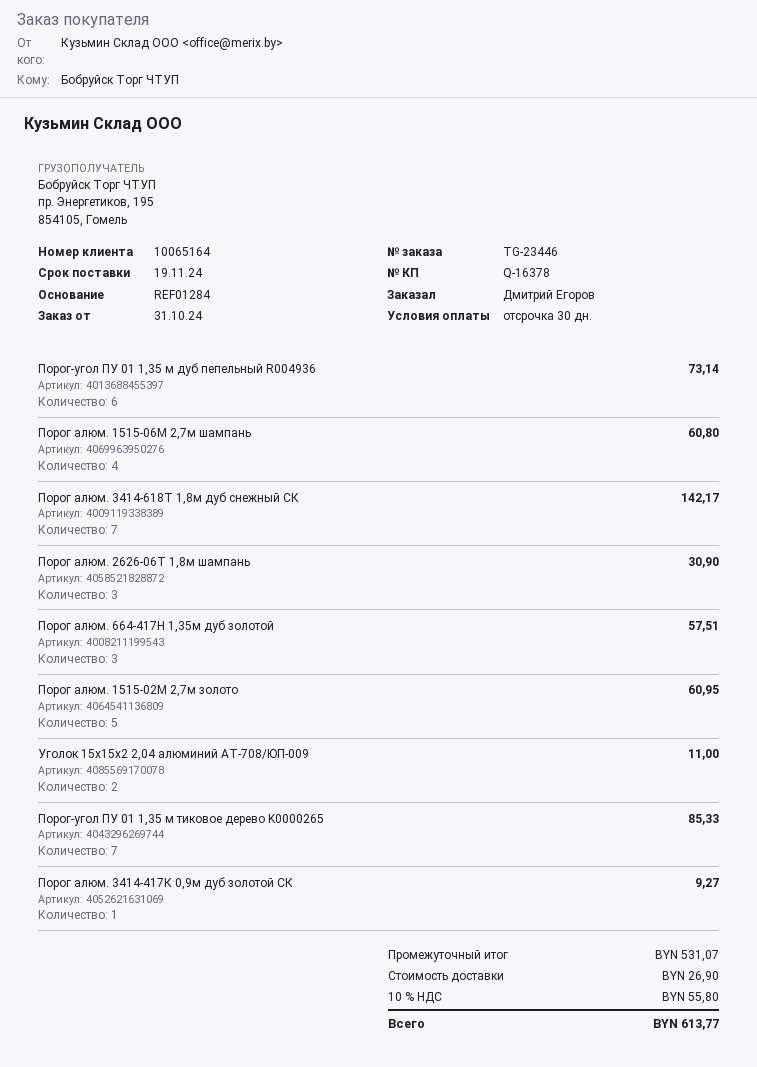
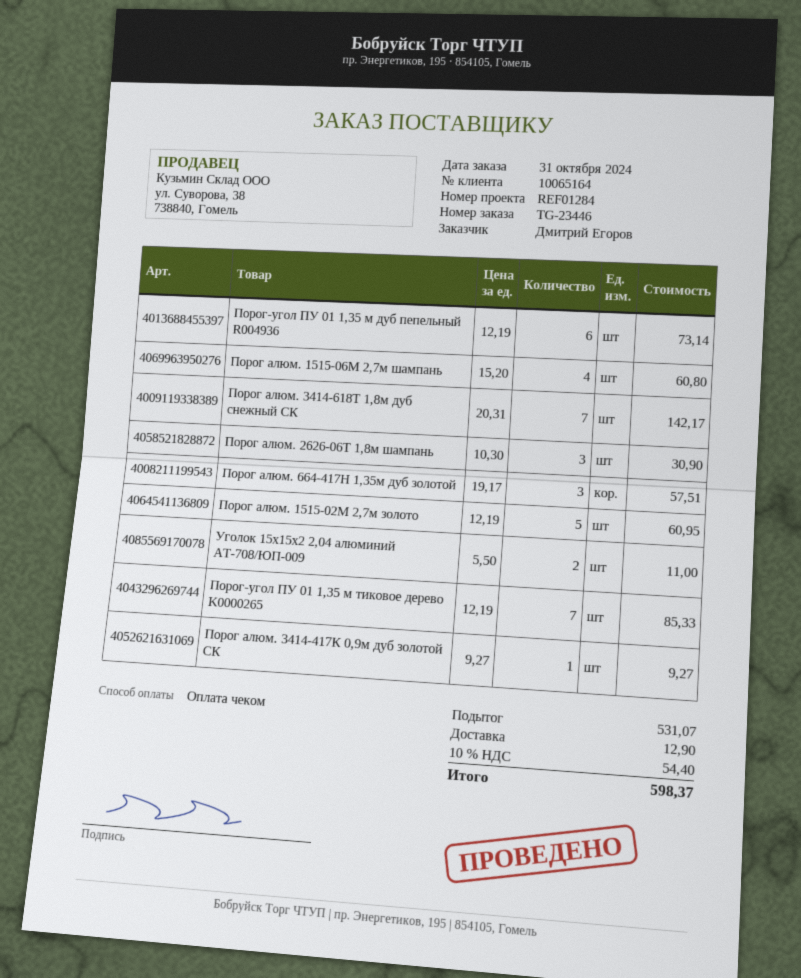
shipping: 26.90 -> 12.90
tax: 10% = 55.80 -> 10% = 54.40
total: 613.77 -> 598.37

